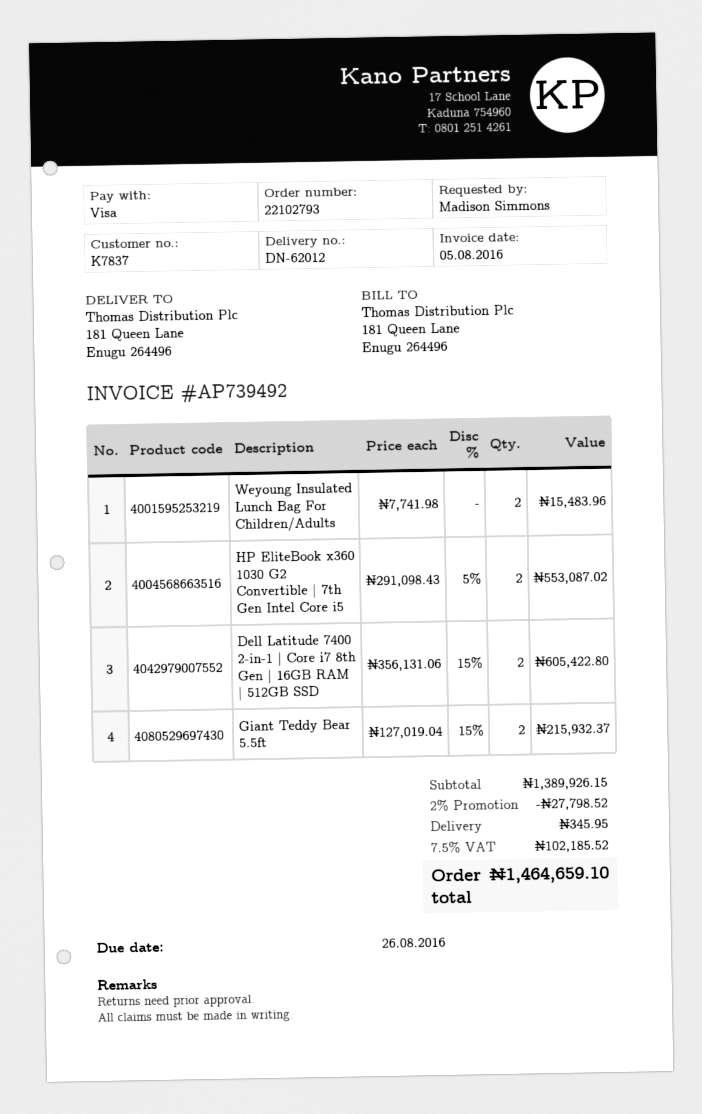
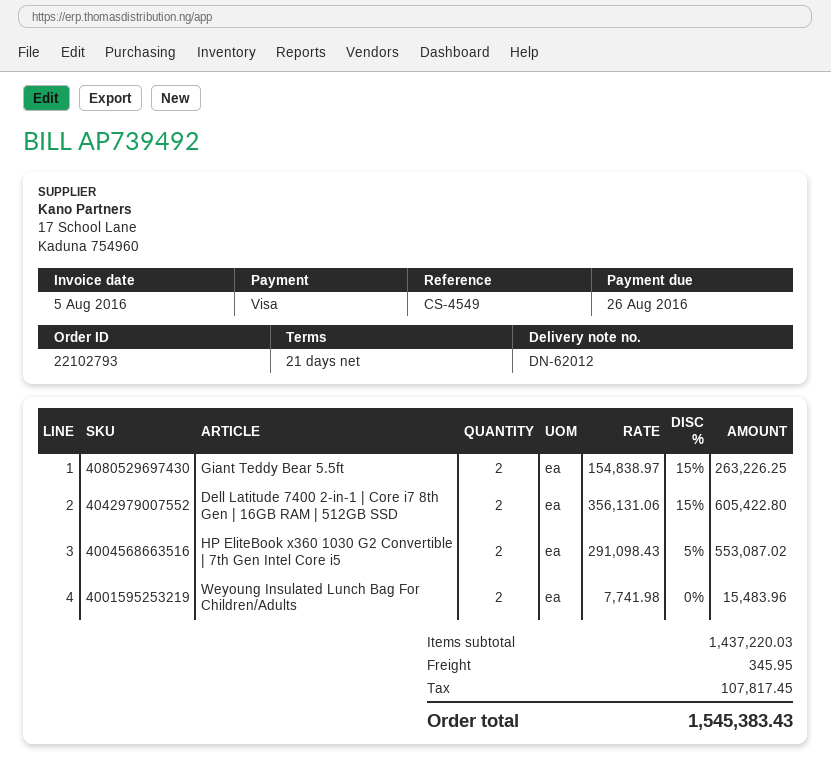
Giant Teddy Bear 5.5ft: 2 x 127019.04 - 15% = 215932.37 -> 2 x 154838.97 - 15% = 263226.25
subtotal: 1389926.15 -> 1437220.03
discount: 2% = 27798.52 -> none
tax: 102185.52 -> 107817.45
total: 1464659.10 -> 1545383.43

